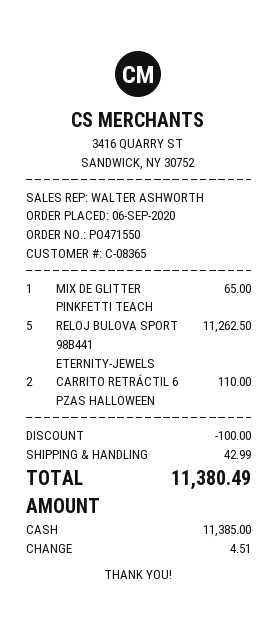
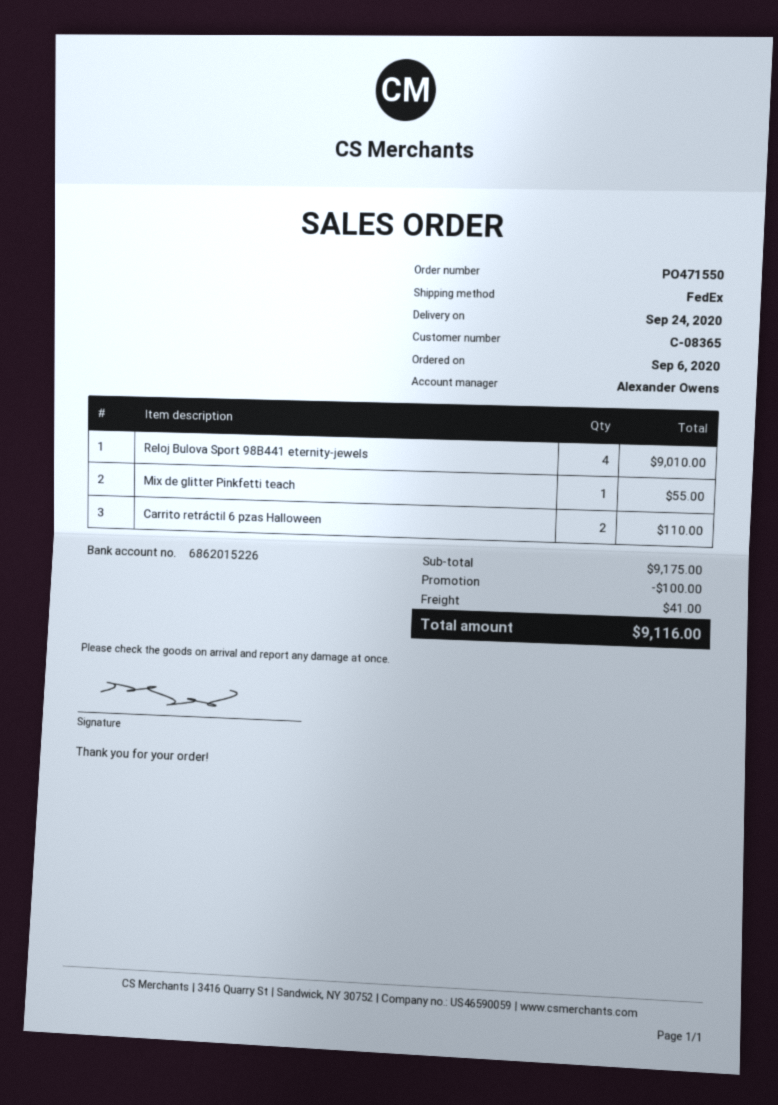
sales rep: WALTER ASHWORTH -> Alexander Owens
MIX DE GLITTER PINKFETTI TEACH: 1 for 65.00 -> 1 for 55.00
RELOJ BULOVA SPORT 98B441 ETERNITY-JEWELS: 5 for 11262.50 -> 4 for 9010.00
shipping: 42.99 -> 41.00
total: 11380.49 -> 9116.00

